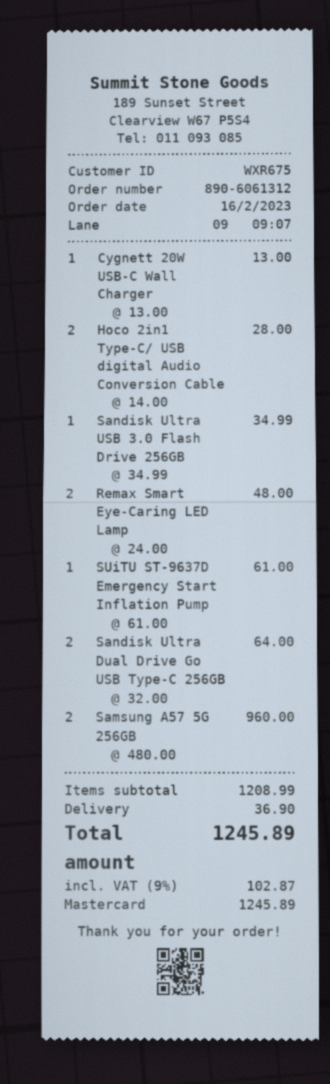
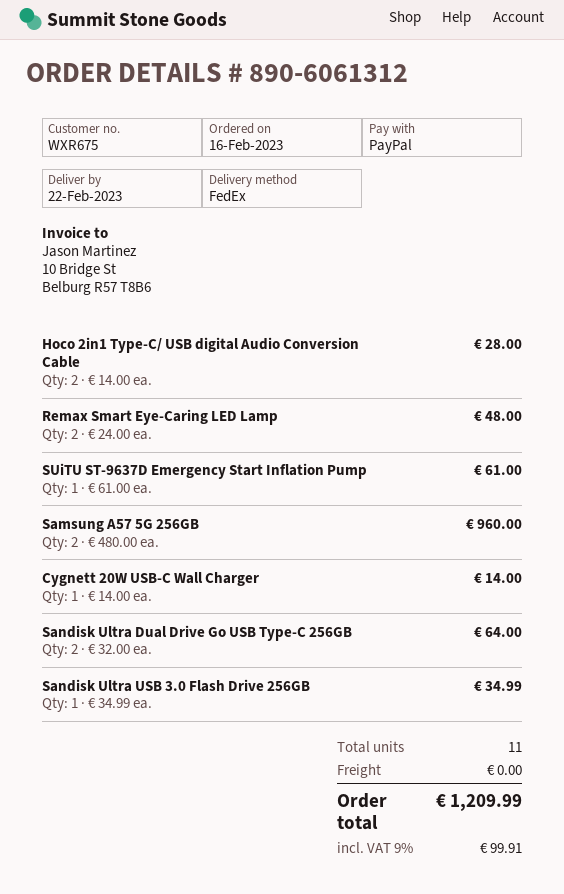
payment method: Mastercard -> PayPal
Cygnett 20W USB-C Wall Charger: 1 x 13.00 = 13.00 -> 1 x 14.00 = 14.00
shipping: 36.90 -> 0.00
tax: 9% = 102.87 -> 9% = 99.91
total: 1245.89 -> 1209.99

